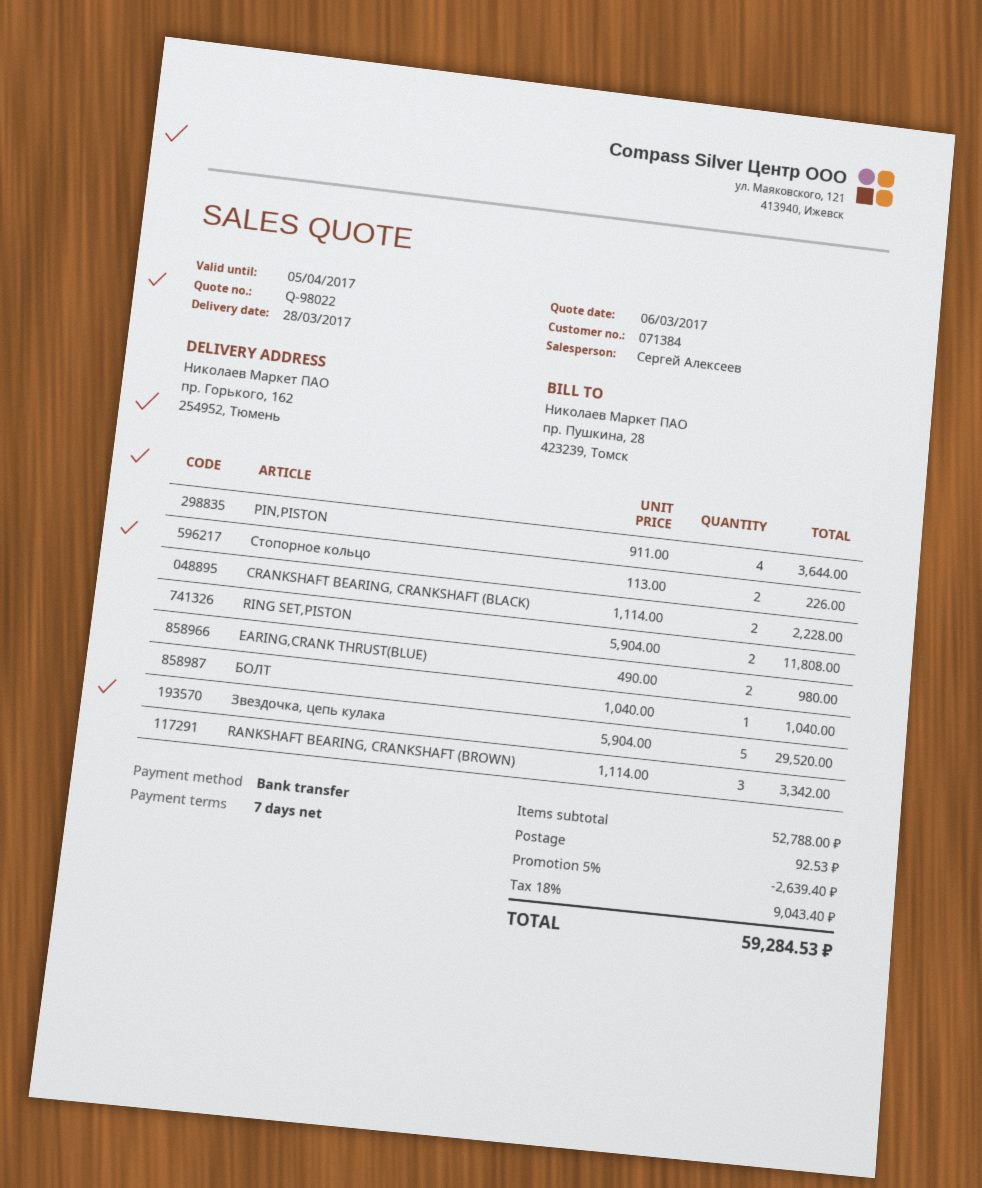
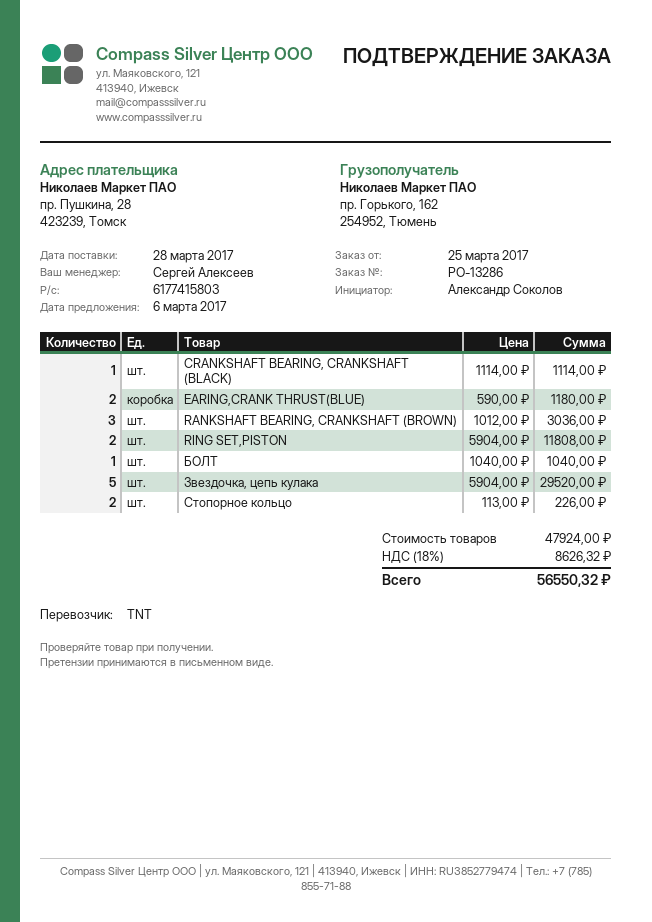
PIN,PISTON: 4 x 911.00 = 3644.00 -> none
CRANKSHAFT BEARING, CRANKSHAFT (BLACK): 2 x 1114.00 = 2228.00 -> 1 x 1114.00 = 1114.00
EARING,CRANK THRUST(BLUE): 2 x 490.00 = 980.00 -> 2 x 590.00 = 1180.00
RANKSHAFT BEARING, CRANKSHAFT (BROWN): 3 x 1114.00 = 3342.00 -> 3 x 1012.00 = 3036.00
subtotal: 52788.00 -> 47924.00
discount: 5% = 2639.40 -> none
shipping: 92.53 -> none
tax: 18% = 9043.40 -> 18% = 8626.32
total: 59284.53 -> 56550.32

